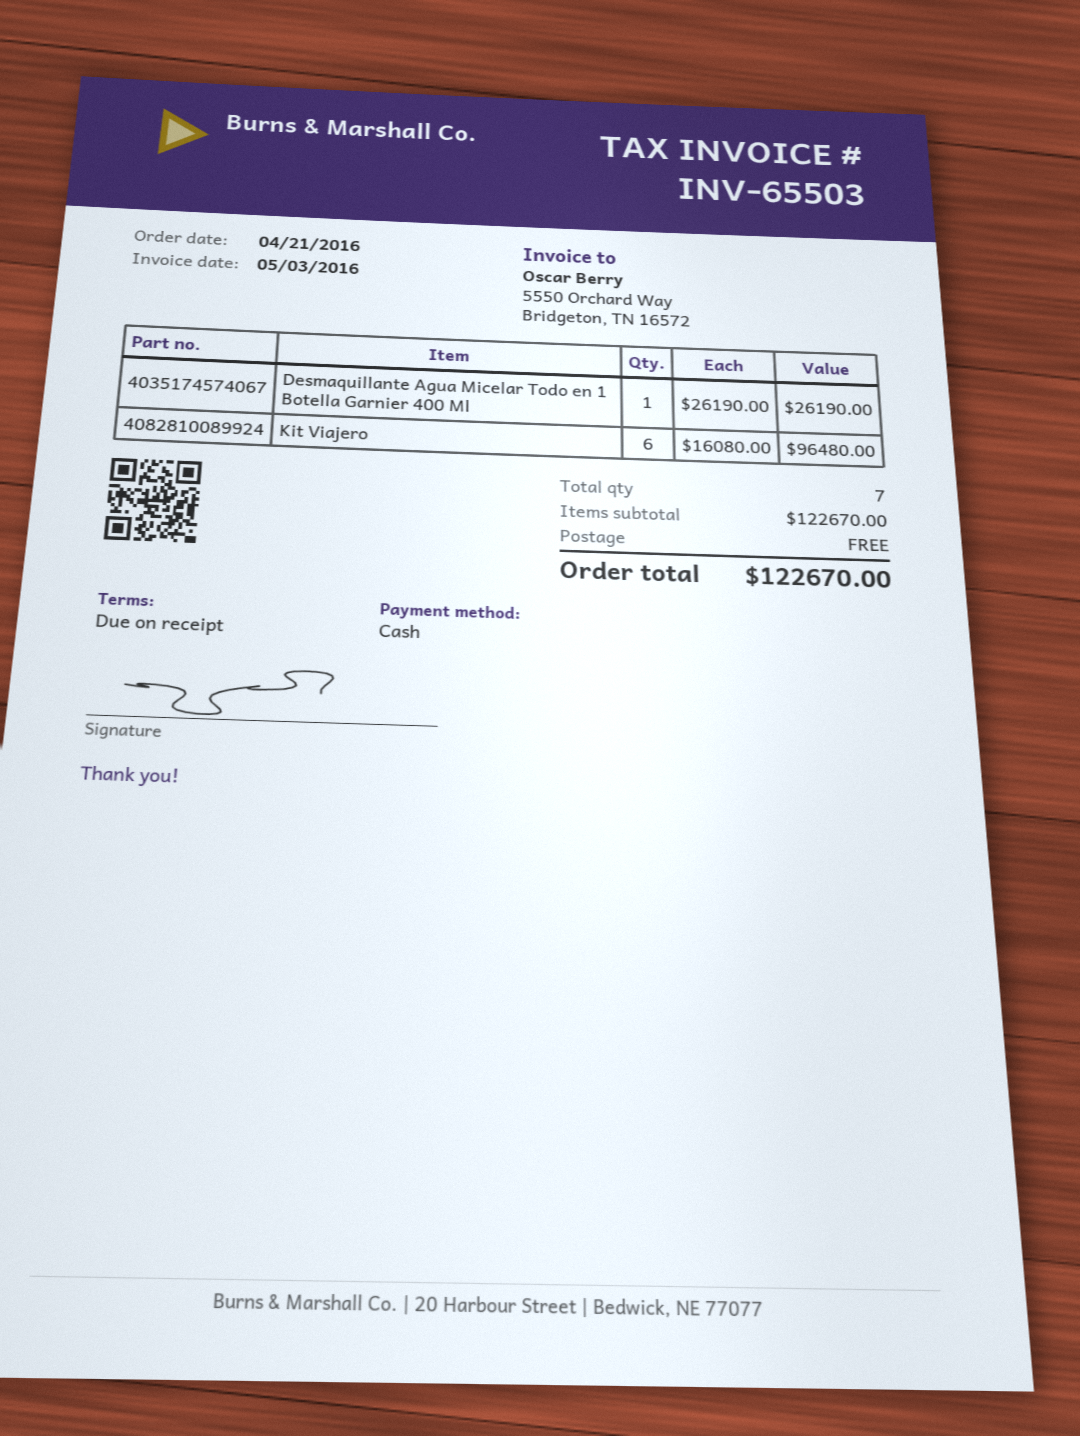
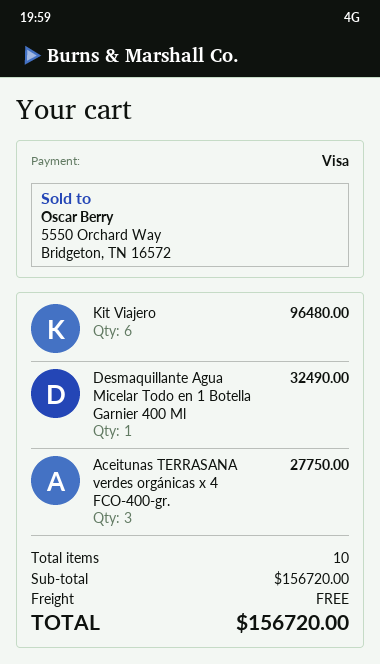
payment method: cash -> Visa
Desmaquillante Agua Micelar Todo en 1 Botella Garnier 400 Ml: 1 for 26190.00 -> 1 for 32490.00
Aceitunas TERRASANA verdes orgánicas x 4 FCO-400-gr.: none -> 3 for 27750.00
total quantity: 7 -> 10
subtotal: 122670.00 -> 156720.00
total: 122670.00 -> 156720.00

